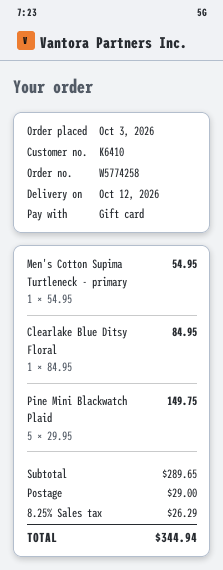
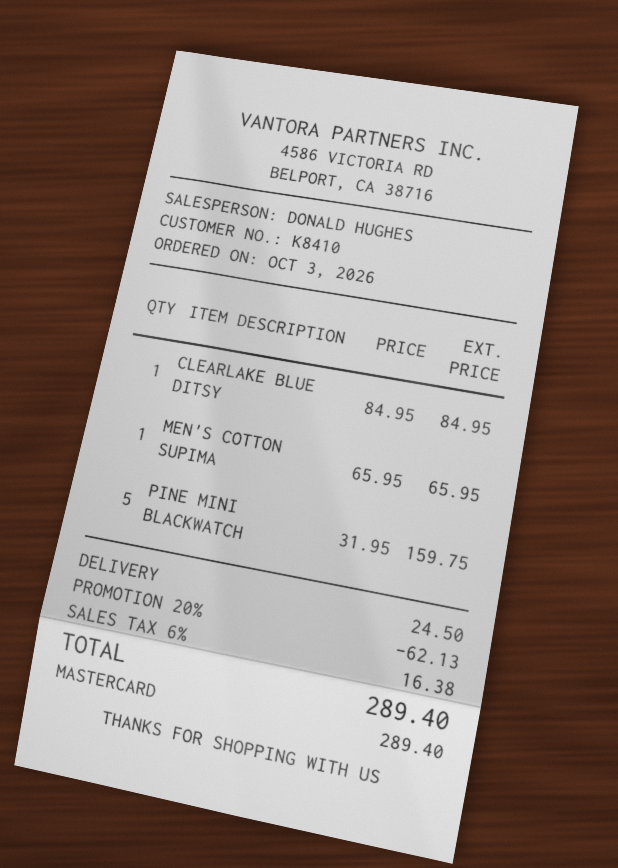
customer number: K6410 -> K8410
payment method: gift card -> Mastercard
Men's Cotton Supima Turtleneck - primary: 1 x 54.95 = 54.95 -> 1 x 65.95 = 65.95
Pine Mini Blackwatch Plaid: 5 x 29.95 = 149.75 -> 5 x 31.95 = 159.75
discount: none -> 20% = 62.13
shipping: 29.00 -> 24.50
tax: 8.25% = 26.29 -> 6% = 16.38
total: 344.94 -> 289.40

